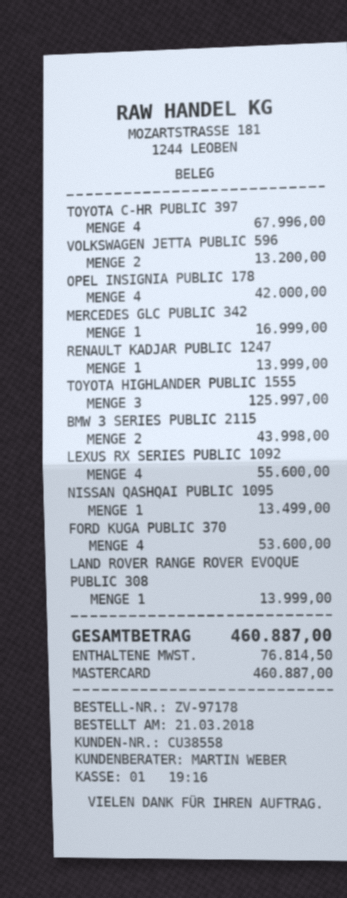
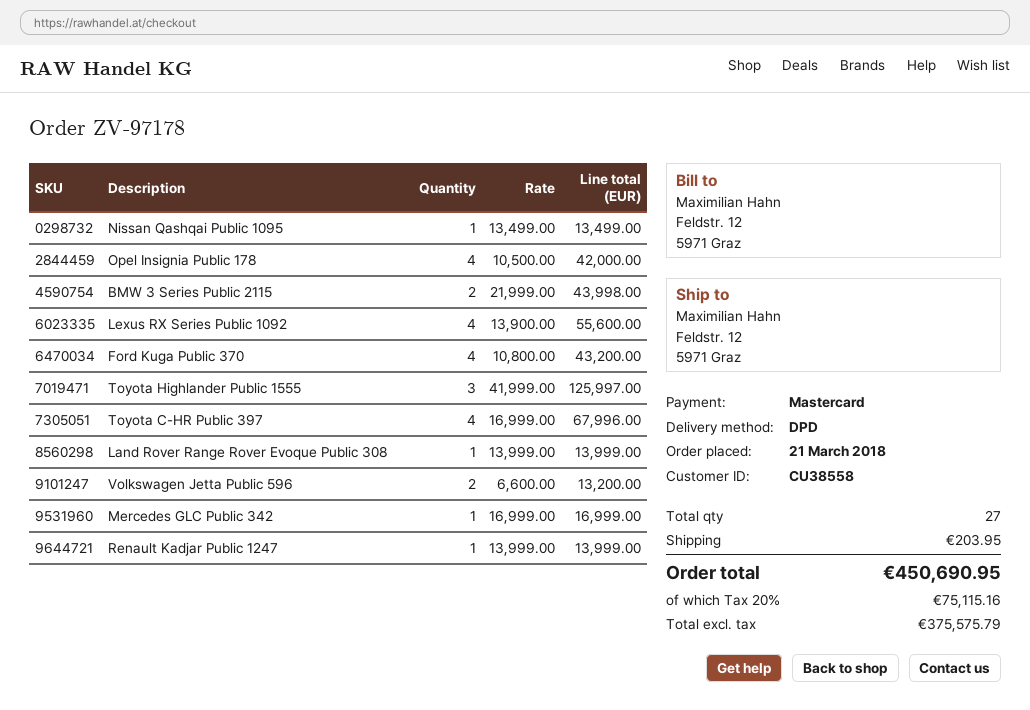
FORD KUGA PUBLIC 370: 4 for 53600.00 -> 4 for 43200.00
shipping: none -> 203.95
tax: 76814.50 -> 75115.16
total: 460887.00 -> 450690.95

